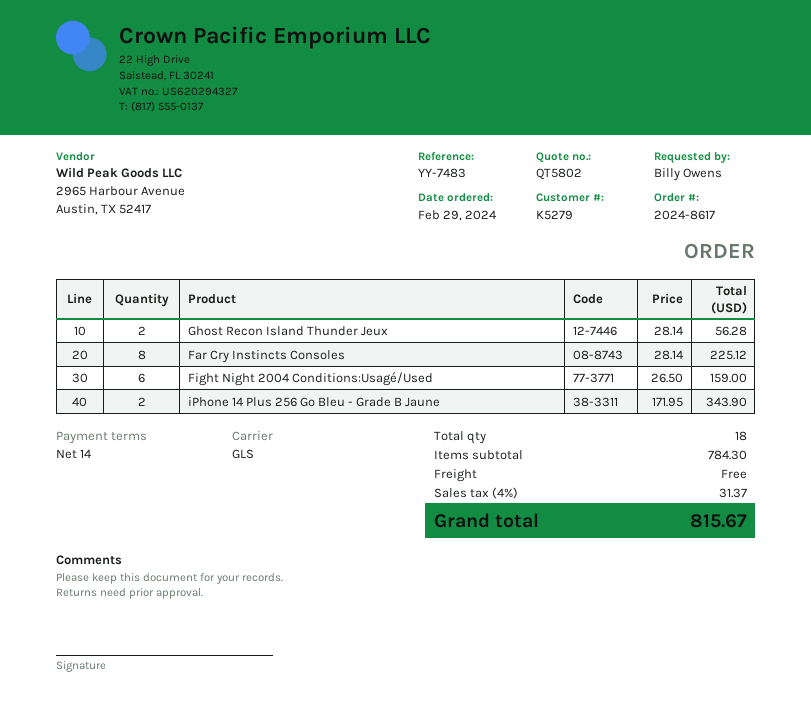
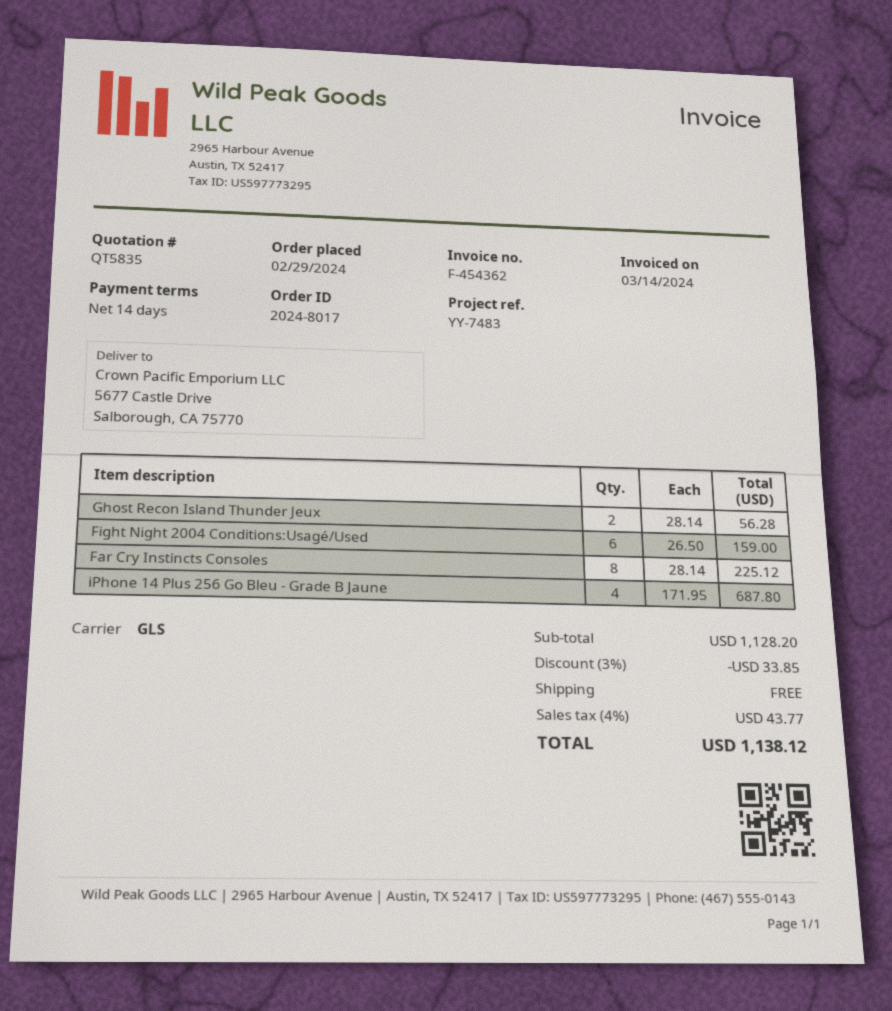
quote number: QT5802 -> QT5835
order number: 2024-8617 -> 2024-8017
iPhone 14 Plus 256 Go Bleu - Grade B Jaune: 2 x 171.95 = 343.90 -> 4 x 171.95 = 687.80
subtotal: 784.30 -> 1128.20
discount: none -> 3% = 33.85
tax: 4% = 31.37 -> 4% = 43.77
total: 815.67 -> 1138.12

